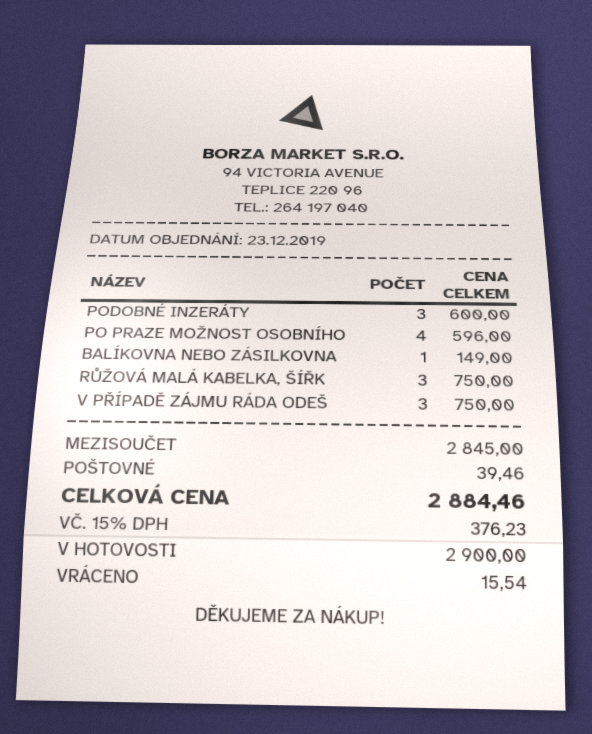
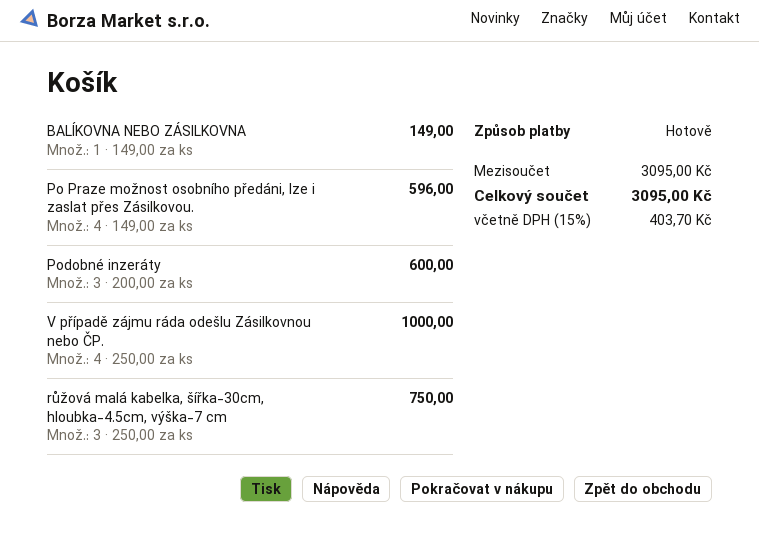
V PŘÍPADĚ ZÁJMU RÁDA ODEŠ: 3 for 750.00 -> 4 for 1000.00
subtotal: 2845.00 -> 3095.00
shipping: 39.46 -> none
tax: 15% = 376.23 -> 15% = 403.70
total: 2884.46 -> 3095.00

